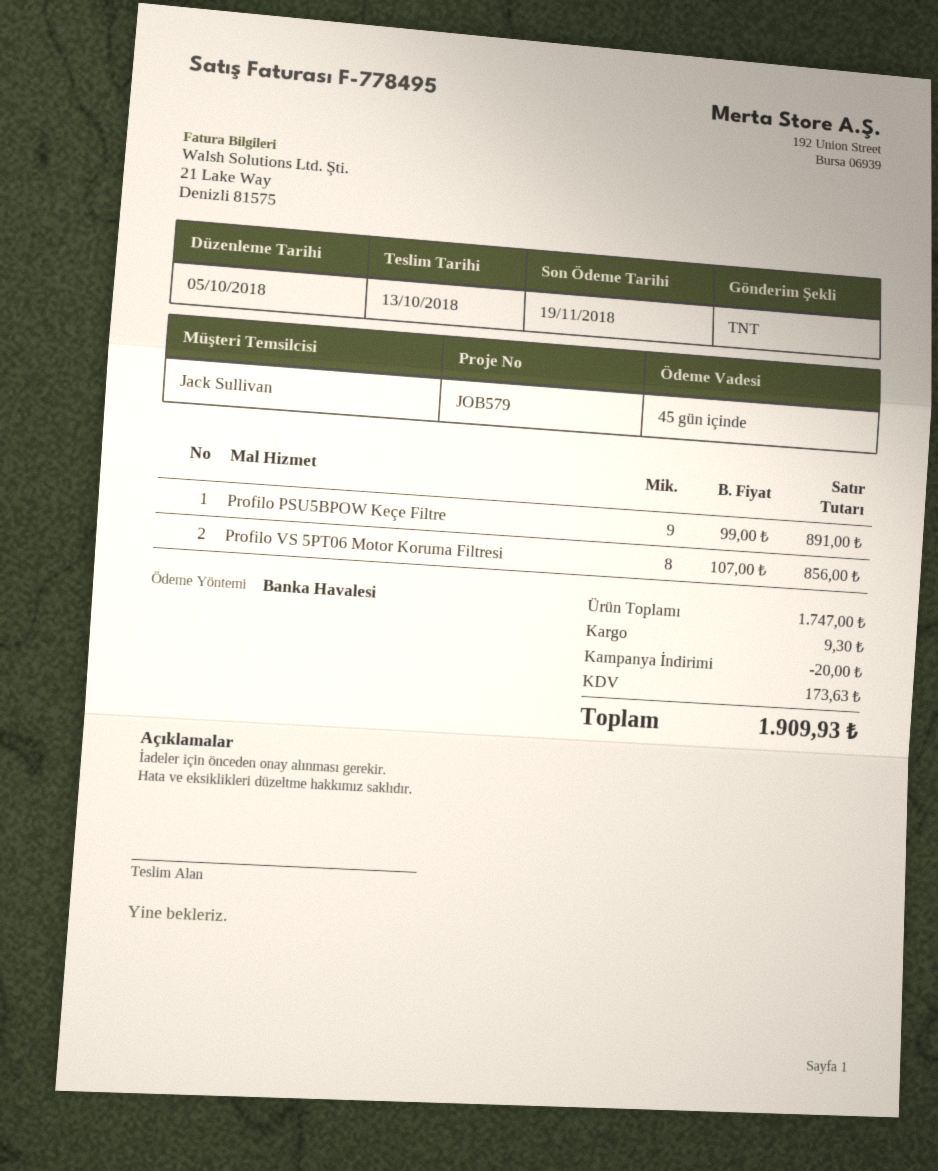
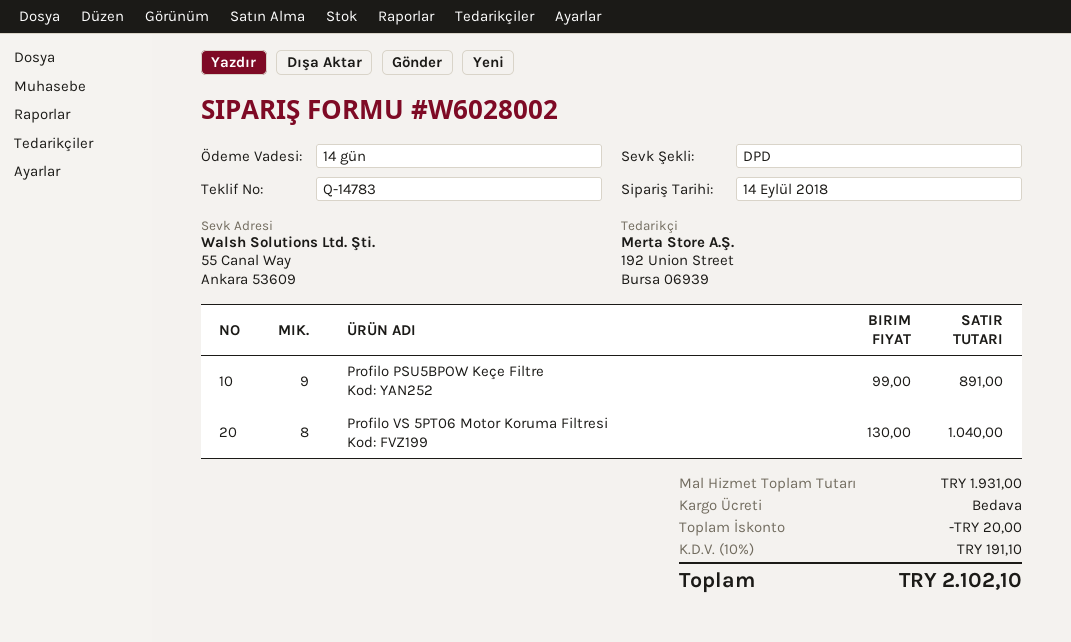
payment terms: 45 days -> 14 days
shipping method: TNT -> DPD
Profilo VS 5PT06 Motor Koruma Filtresi: 8 x 107.00 = 856.00 -> 8 x 130.00 = 1040.00
subtotal: 1747.00 -> 1931.00
shipping: 9.30 -> 0.00
tax: 173.63 -> 191.10
total: 1909.93 -> 2102.10

